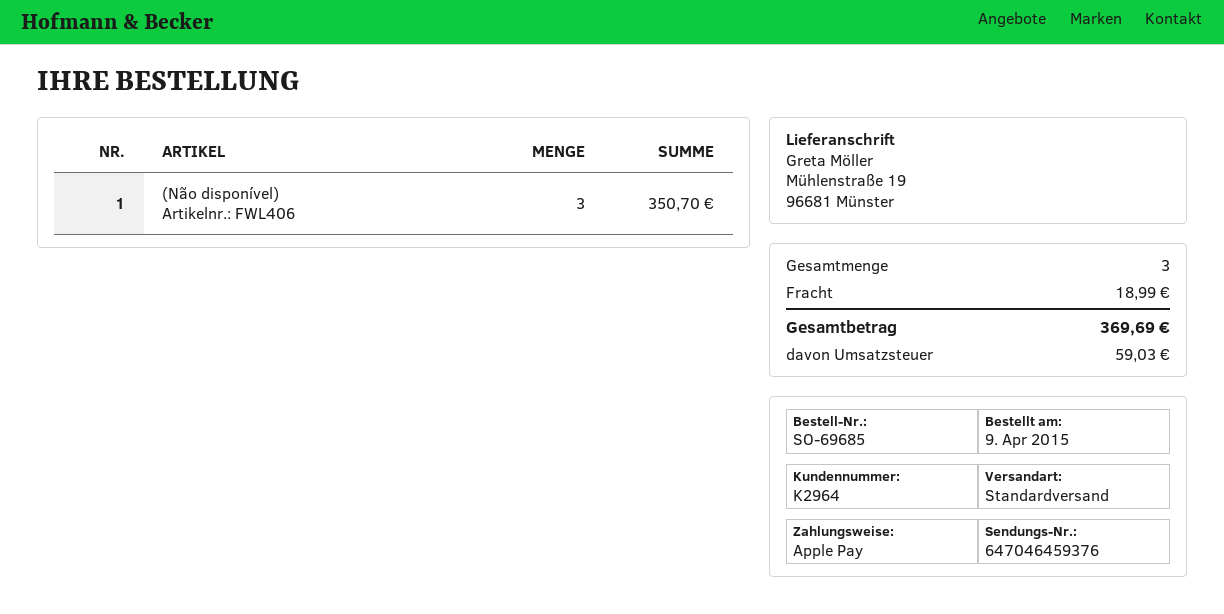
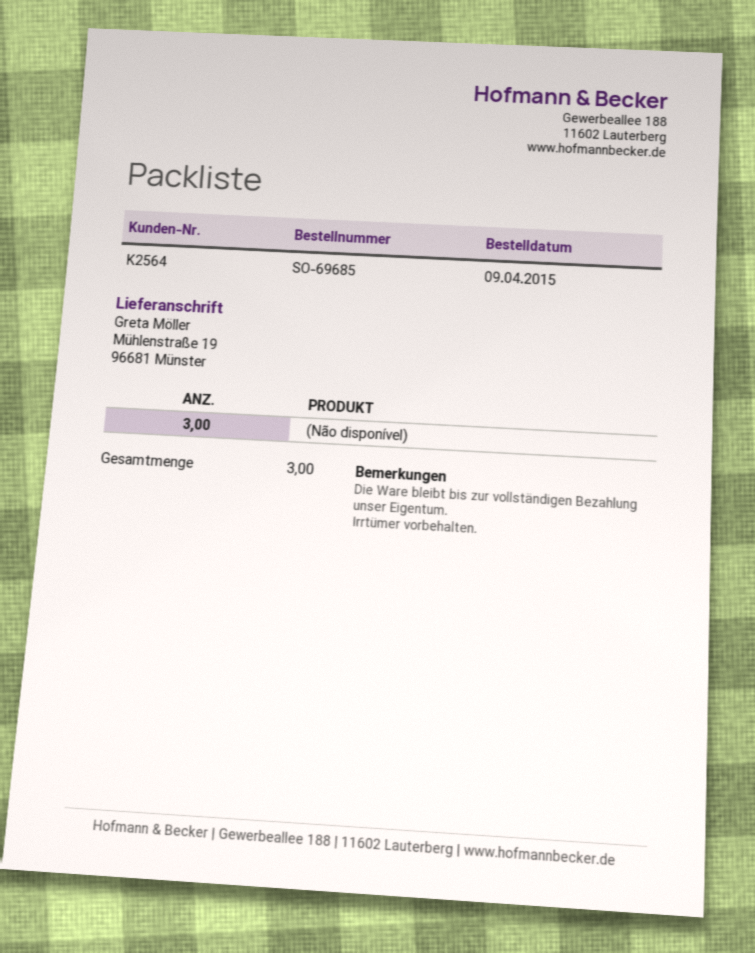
customer number: K2964 -> K2564

